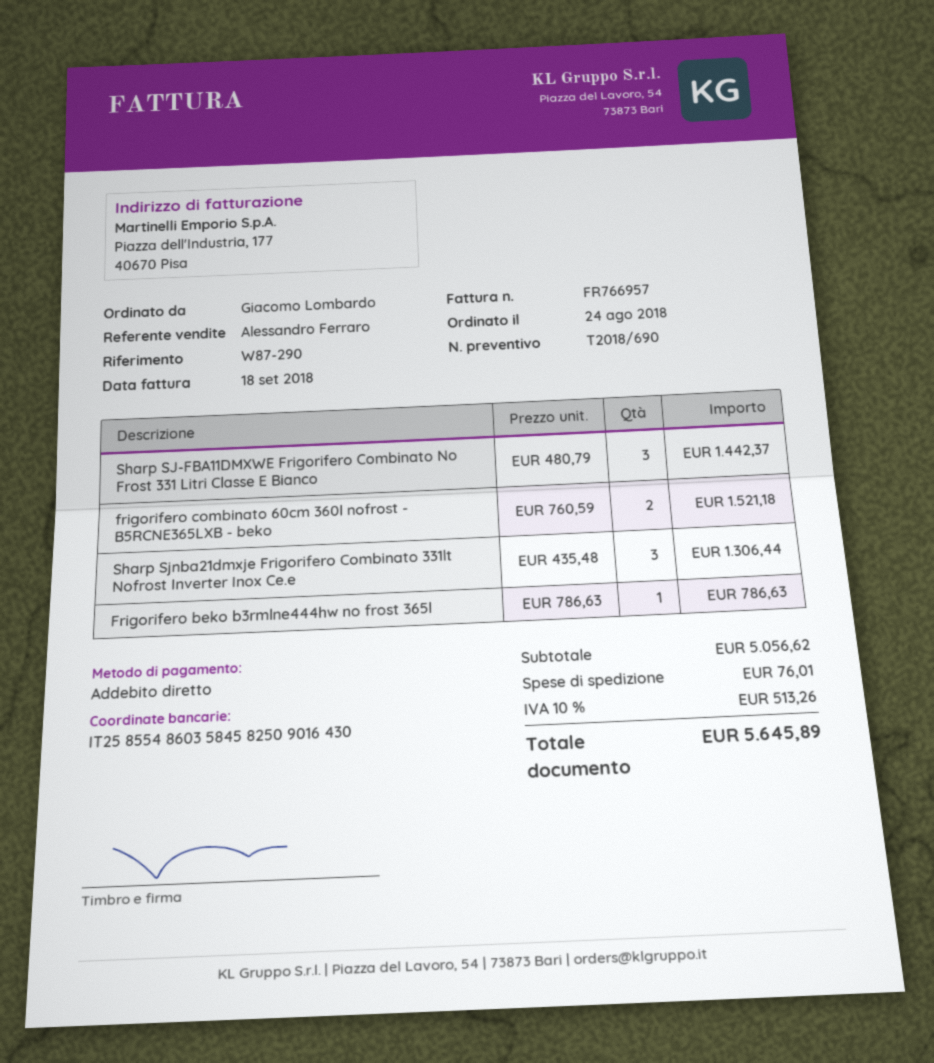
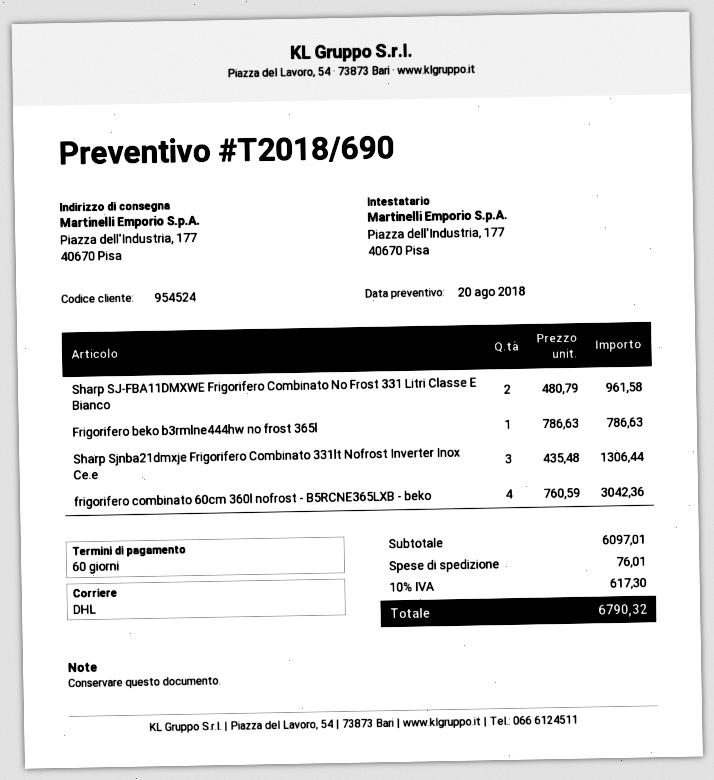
Sharp SJ-FBA11DMXWE Frigorifero Combinato No Frost 331 Litri Classe E Bianco: 3 x 480.79 = 1442.37 -> 2 x 480.79 = 961.58
frigorifero combinato 60cm 360l nofrost - B5RCNE365LXB - beko: 2 x 760.59 = 1521.18 -> 4 x 760.59 = 3042.36
subtotal: 5056.62 -> 6097.01
tax: 10% = 513.26 -> 10% = 617.30
total: 5645.89 -> 6790.32

